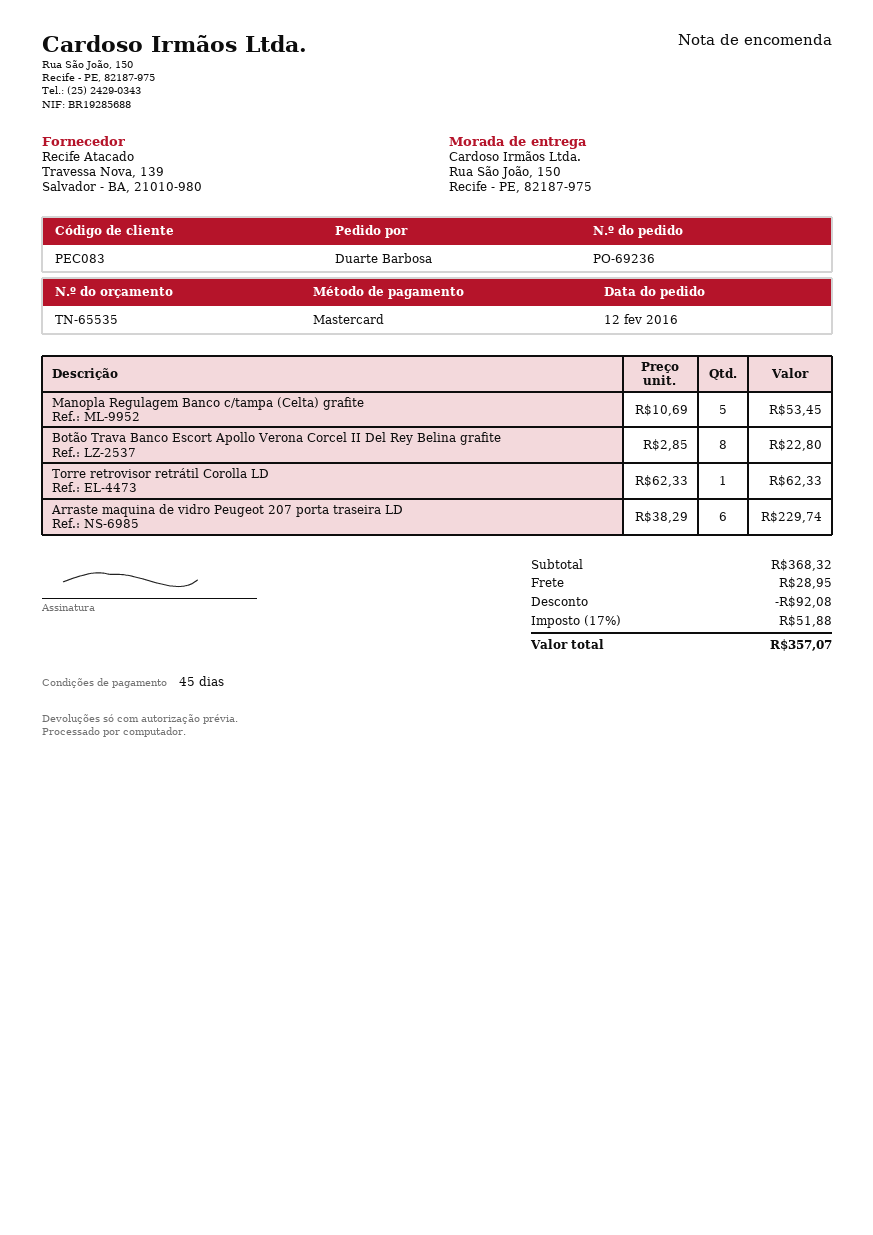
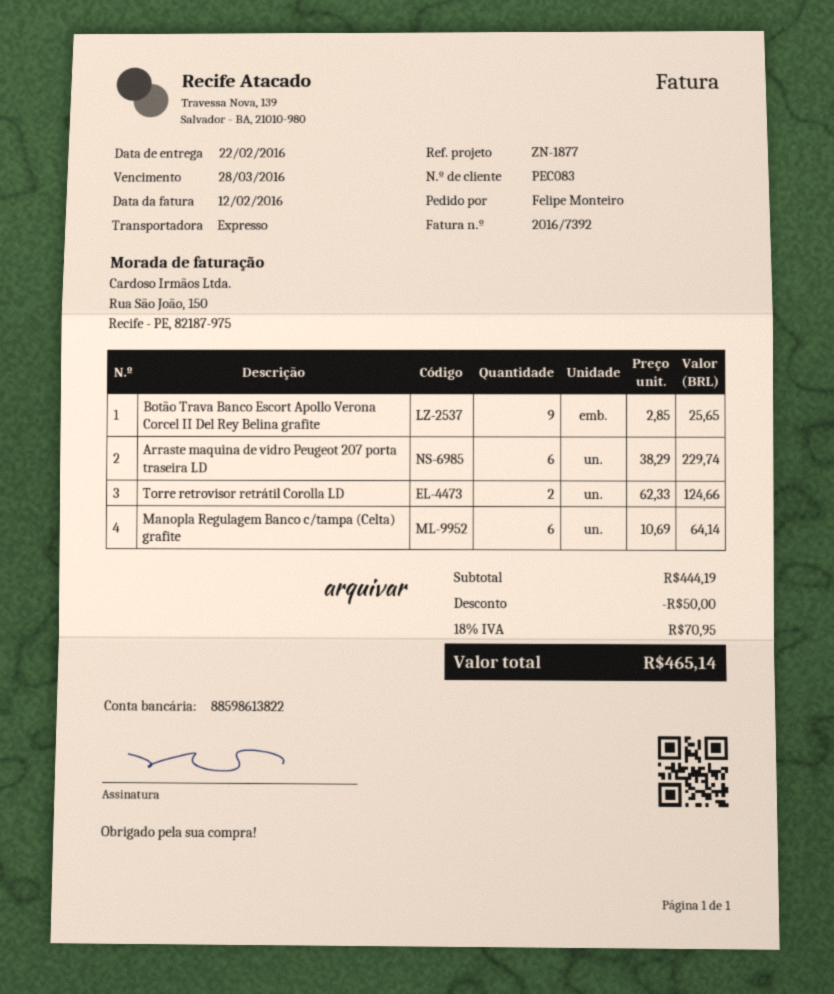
ordered by: Duarte Barbosa -> Felipe Monteiro
Manopla Regulagem Banco c/tampa (Celta) grafite: 5 x 10.69 = 53.45 -> 6 x 10.69 = 64.14
Botão Trava Banco Escort Apollo Verona Corcel II Del Rey Belina grafite: 8 x 2.85 = 22.80 -> 9 x 2.85 = 25.65
Torre retrovisor retrátil Corolla LD: 1 x 62.33 = 62.33 -> 2 x 62.33 = 124.66
subtotal: 368.32 -> 444.19
discount: 92.08 -> 50.00
shipping: 28.95 -> none
tax: 17% = 51.88 -> 18% = 70.95
total: 357.07 -> 465.14

